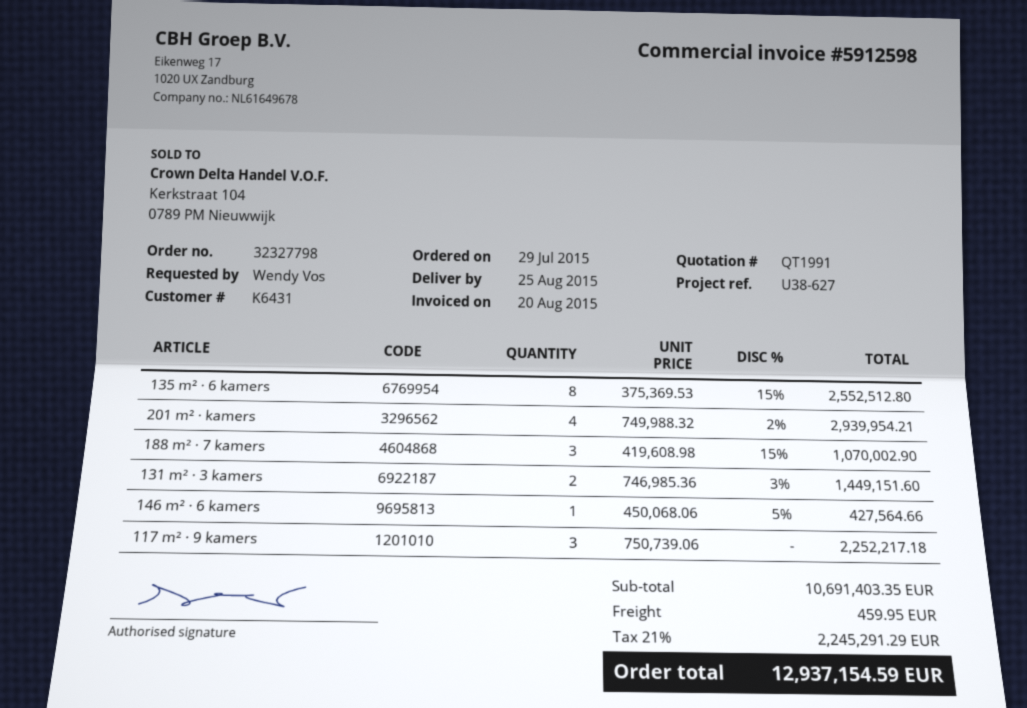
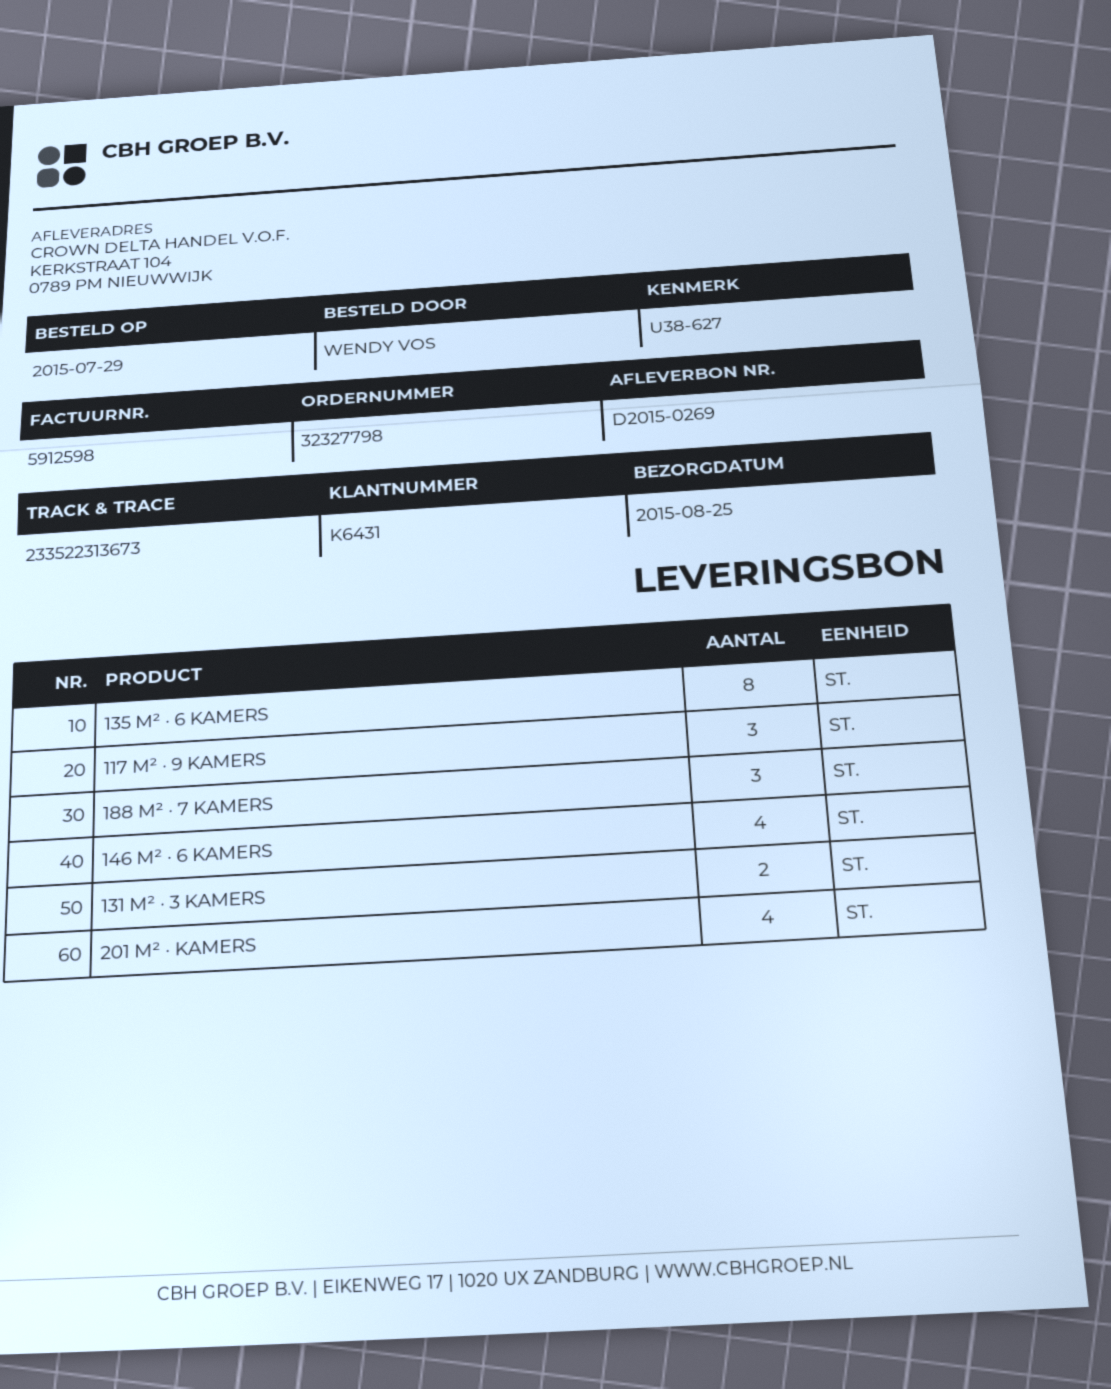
146 m² · 6 kamers: 1 -> 4

